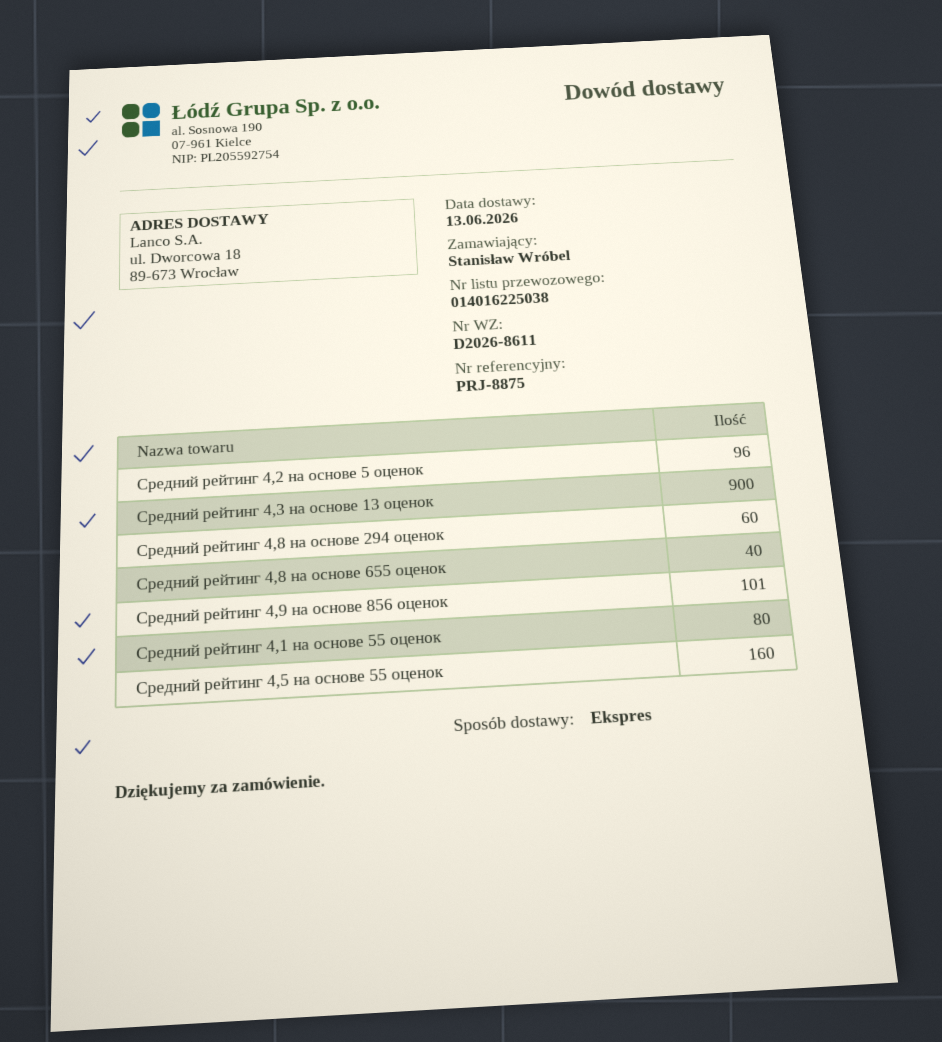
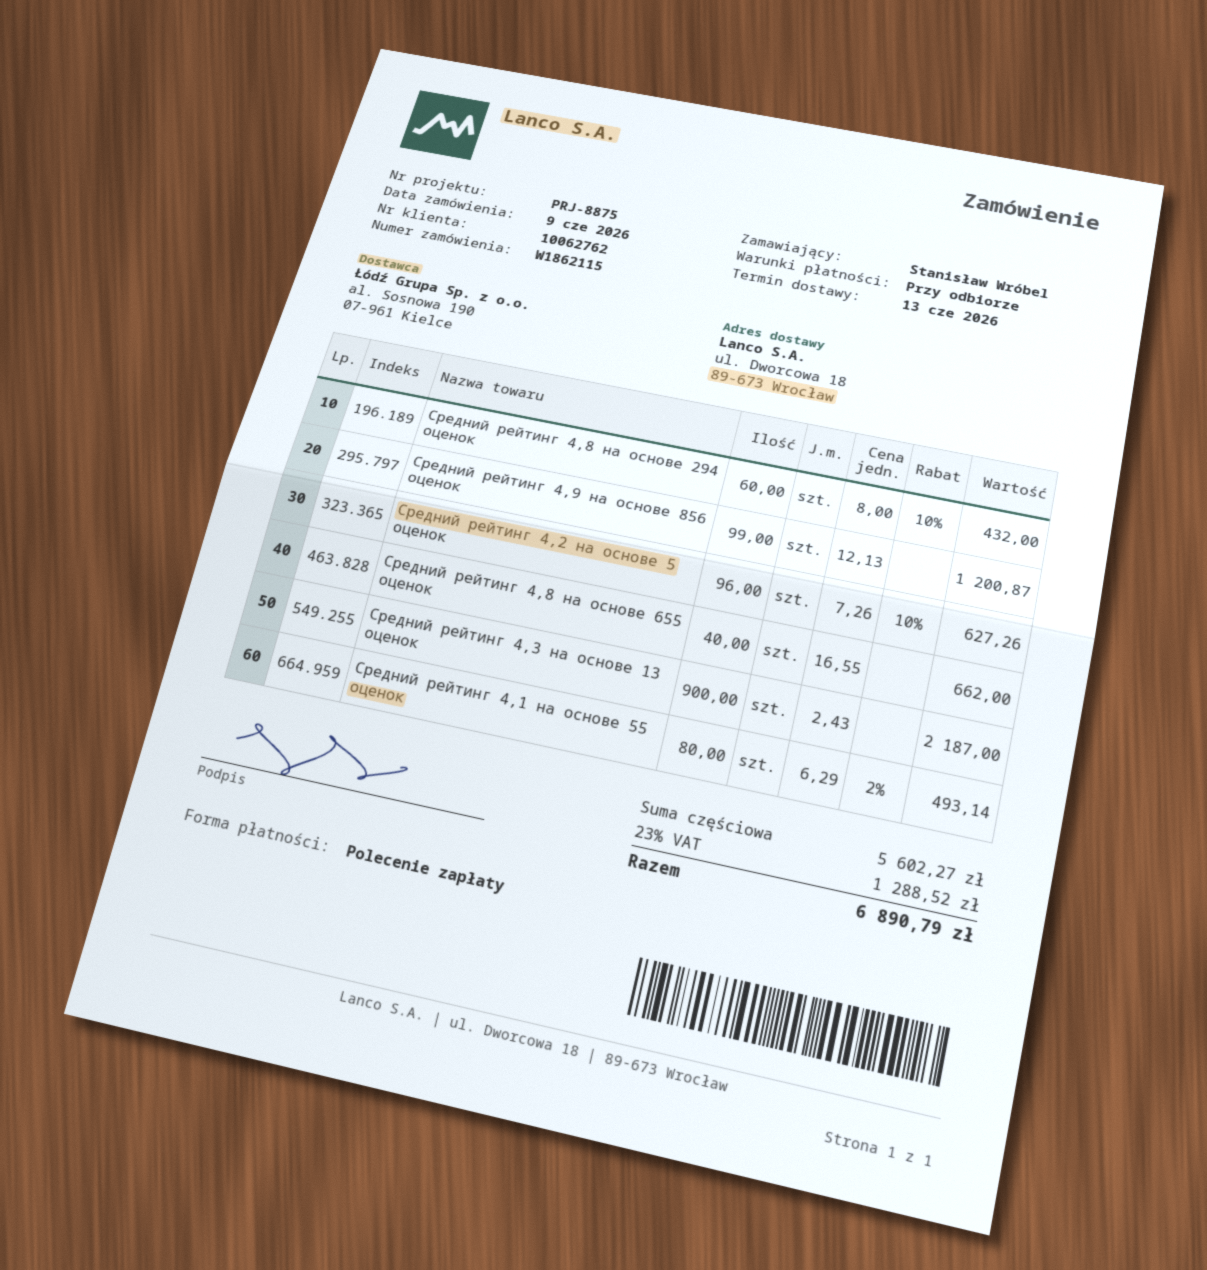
Средний рейтинг 4,9 на основе 856 оценок: 101 -> 99
Средний рейтинг 4,5 на основе 55 оценок: 160 -> none

